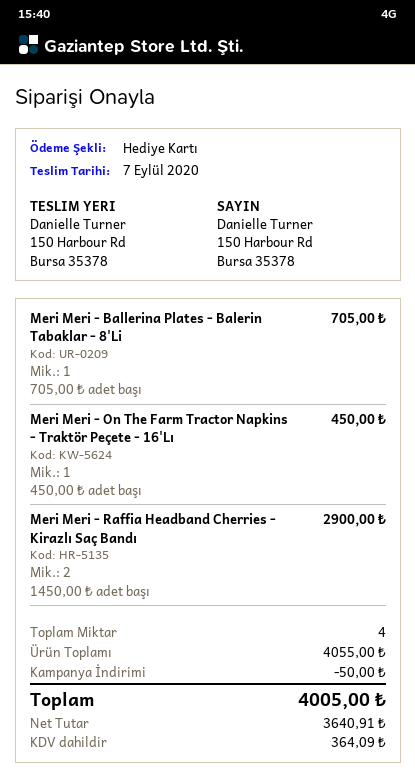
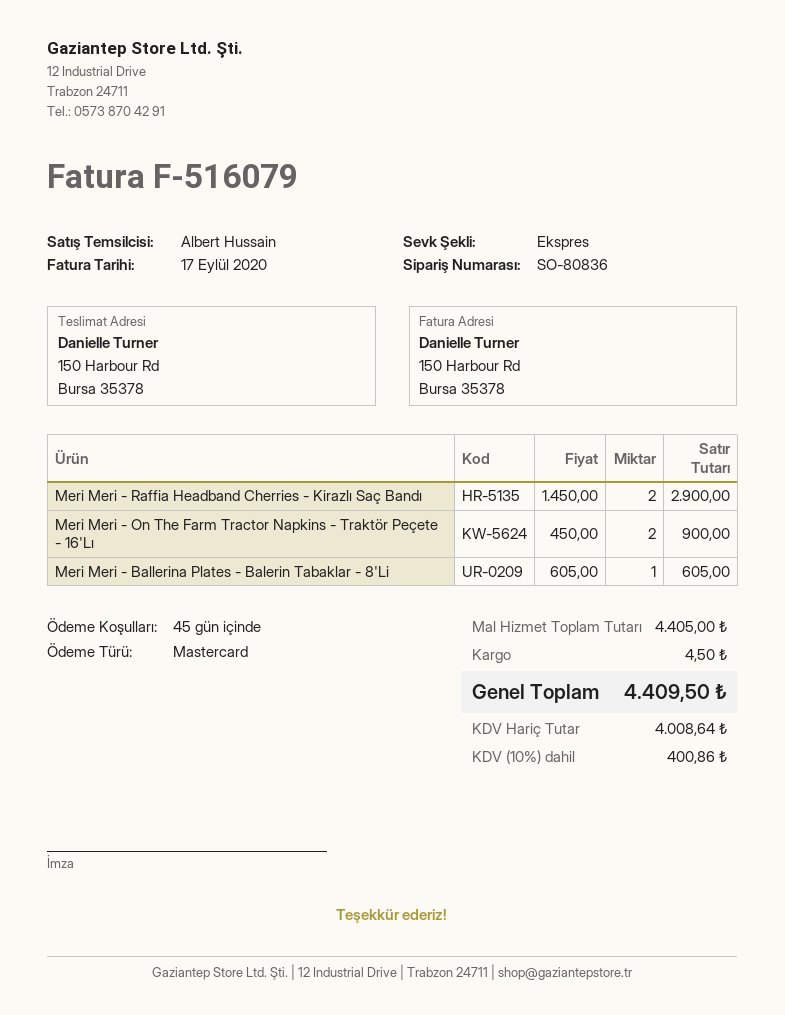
payment method: gift card -> Mastercard
Meri Meri - Ballerina Plates - Balerin Tabaklar - 8'Li: 1 x 705.00 = 705.00 -> 1 x 605.00 = 605.00
Meri Meri - On The Farm Tractor Napkins - Traktör Peçete - 16'Lı: 1 x 450.00 = 450.00 -> 2 x 450.00 = 900.00
subtotal: 4055.00 -> 4405.00
discount: 50.00 -> none
shipping: none -> 4.50
net: 3640.91 -> 4008.64
tax: 364.09 -> 400.86
total: 4005.00 -> 4409.50

